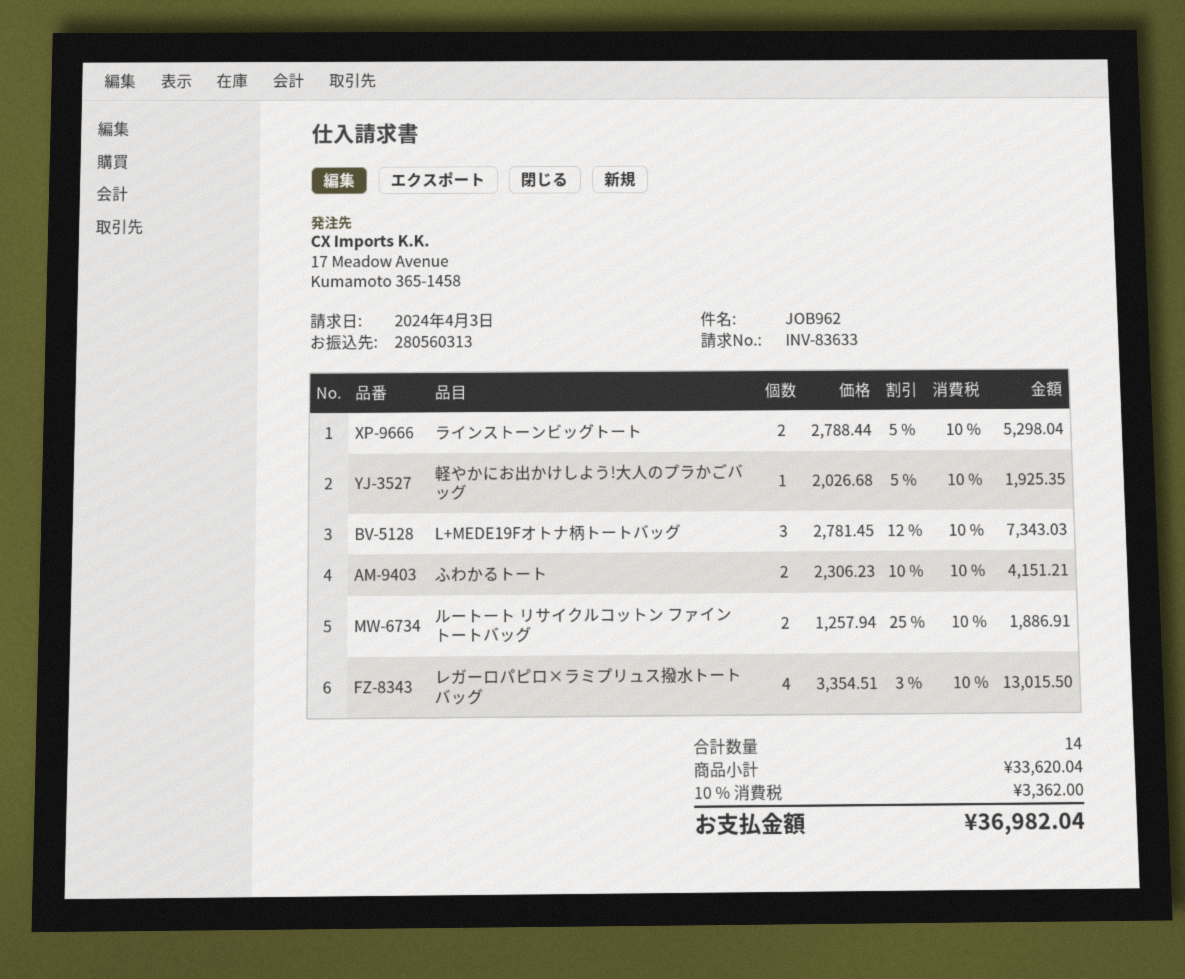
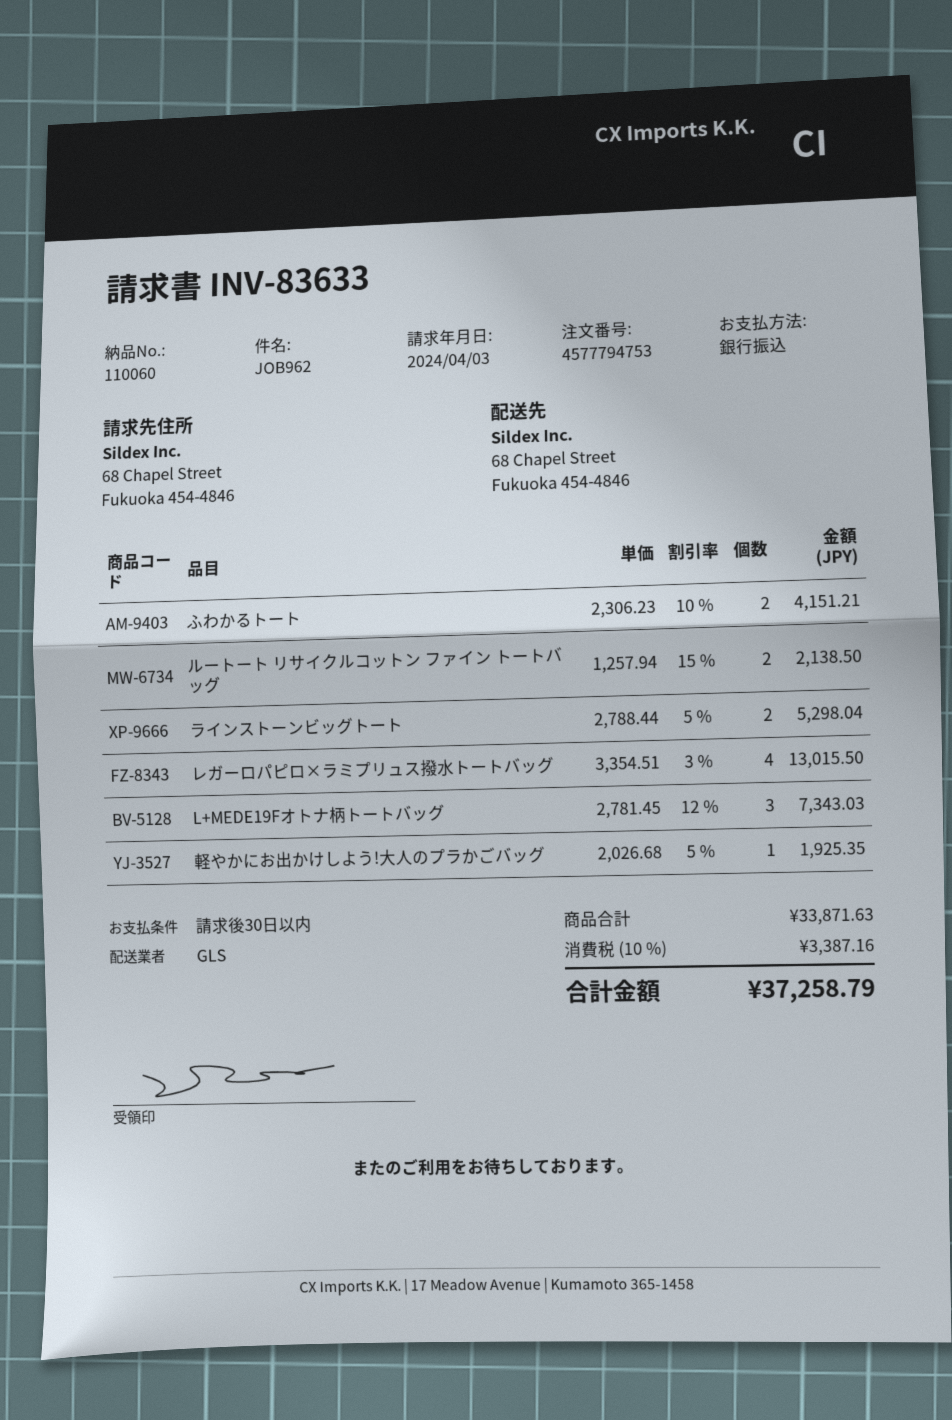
ルートート リサイクルコットン ファイン トートバッグ: 2 x 1257.94 - 25% = 1886.91 -> 2 x 1257.94 - 15% = 2138.50
subtotal: 33620.04 -> 33871.63
tax: 10% = 3362.00 -> 10% = 3387.16
total: 36982.04 -> 37258.79

